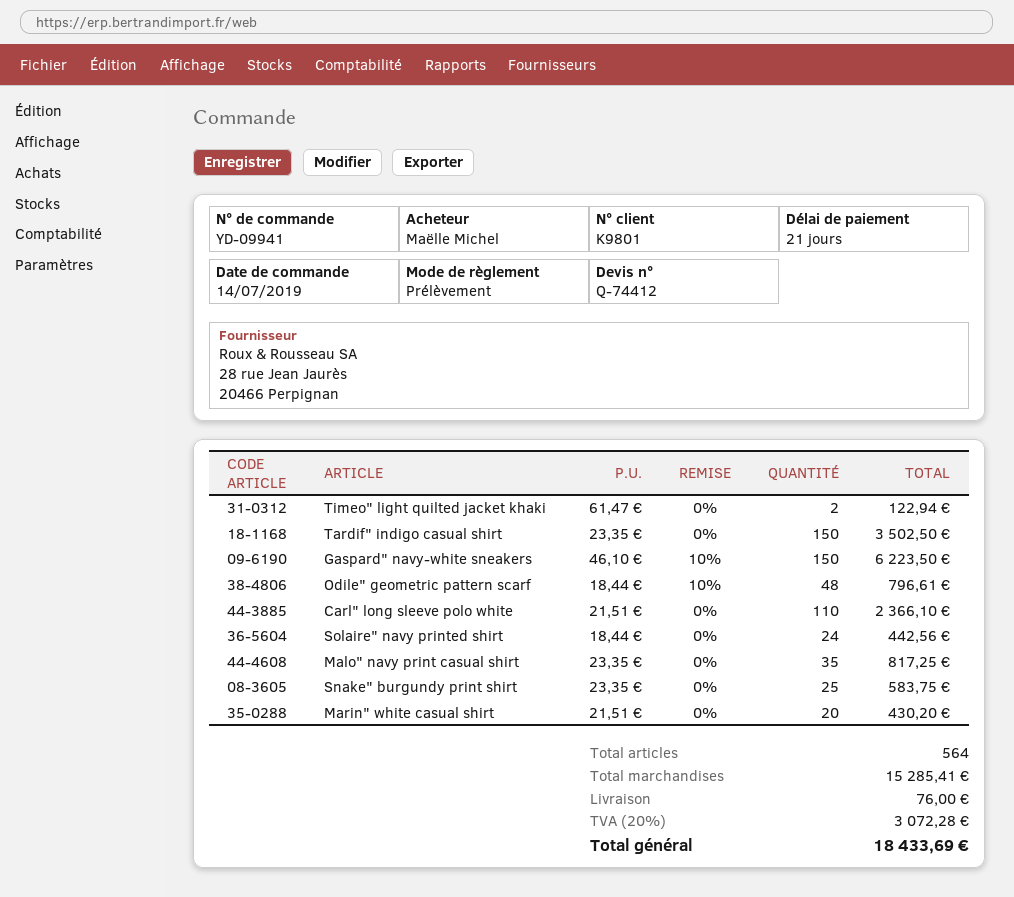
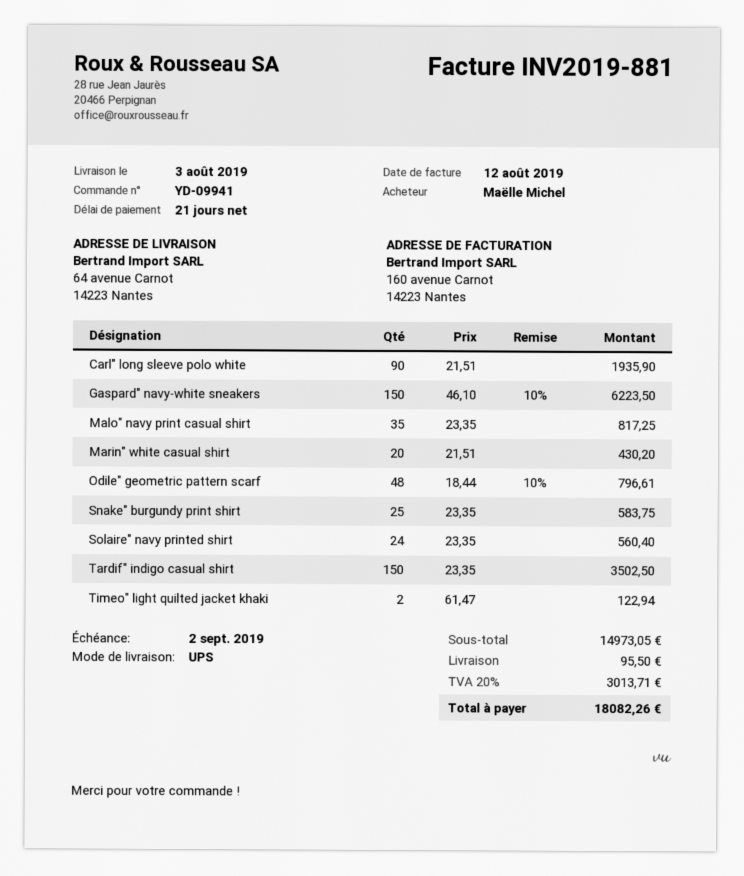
Carl" long sleeve polo white: 110 x 21.51 = 2366.10 -> 90 x 21.51 = 1935.90
Solaire" navy printed shirt: 24 x 18.44 = 442.56 -> 24 x 23.35 = 560.40
subtotal: 15285.41 -> 14973.05
shipping: 76.00 -> 95.50
tax: 20% = 3072.28 -> 20% = 3013.71
total: 18433.69 -> 18082.26

